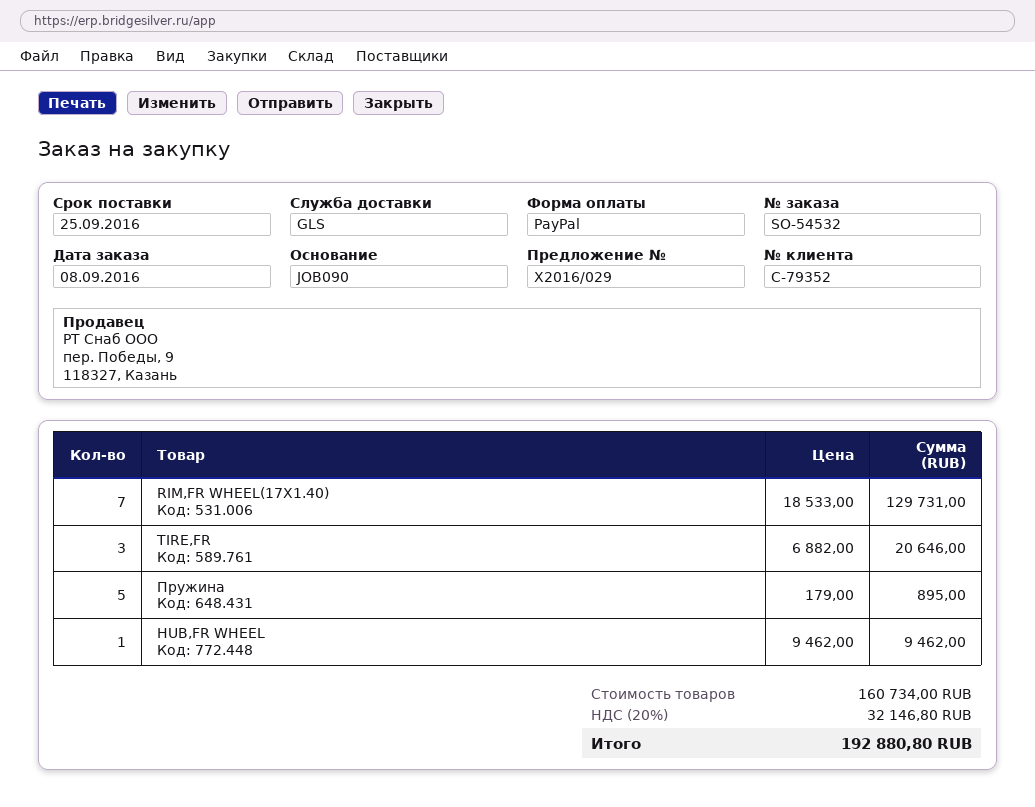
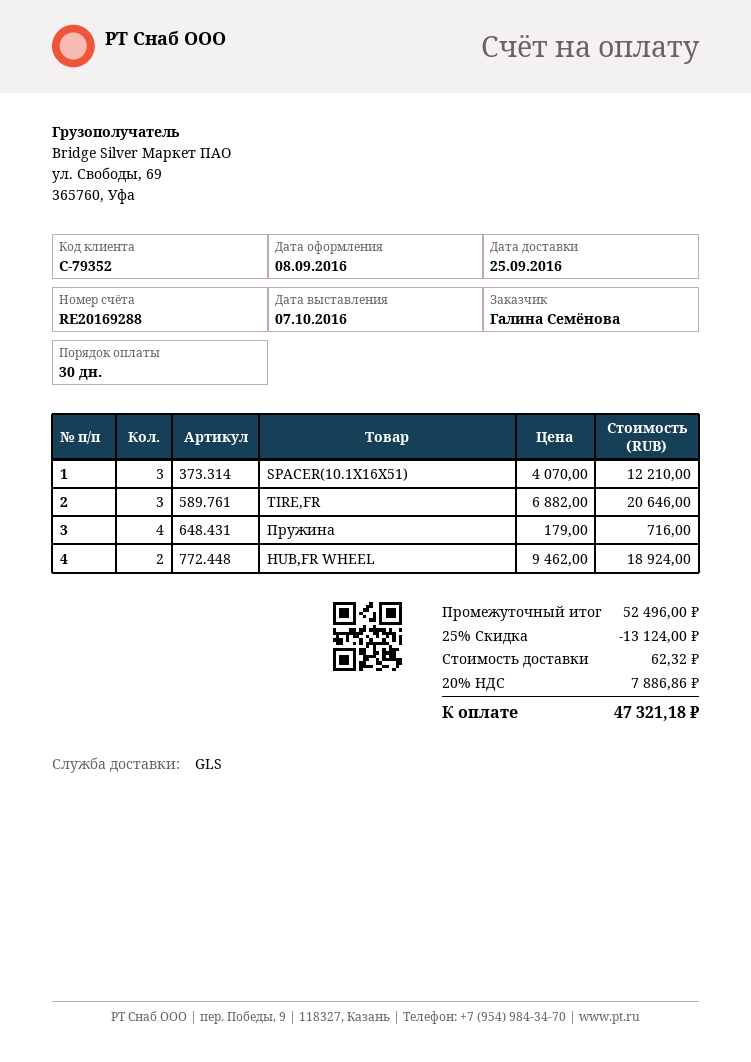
RIM,FR WHEEL(17X1.40): 7 x 18533.00 = 129731.00 -> none
Пружина: 5 x 179.00 = 895.00 -> 4 x 179.00 = 716.00
HUB,FR WHEEL: 1 x 9462.00 = 9462.00 -> 2 x 9462.00 = 18924.00
SPACER(10.1X16X51): none -> 3 x 4070.00 = 12210.00
subtotal: 160734.00 -> 52496.00
discount: none -> 25% = 13124.00
shipping: none -> 62.32
tax: 20% = 32146.80 -> 20% = 7886.86
total: 192880.80 -> 47321.18

